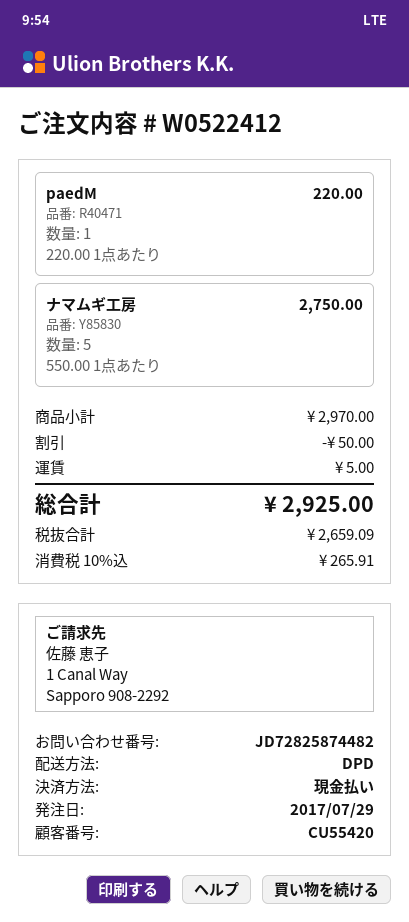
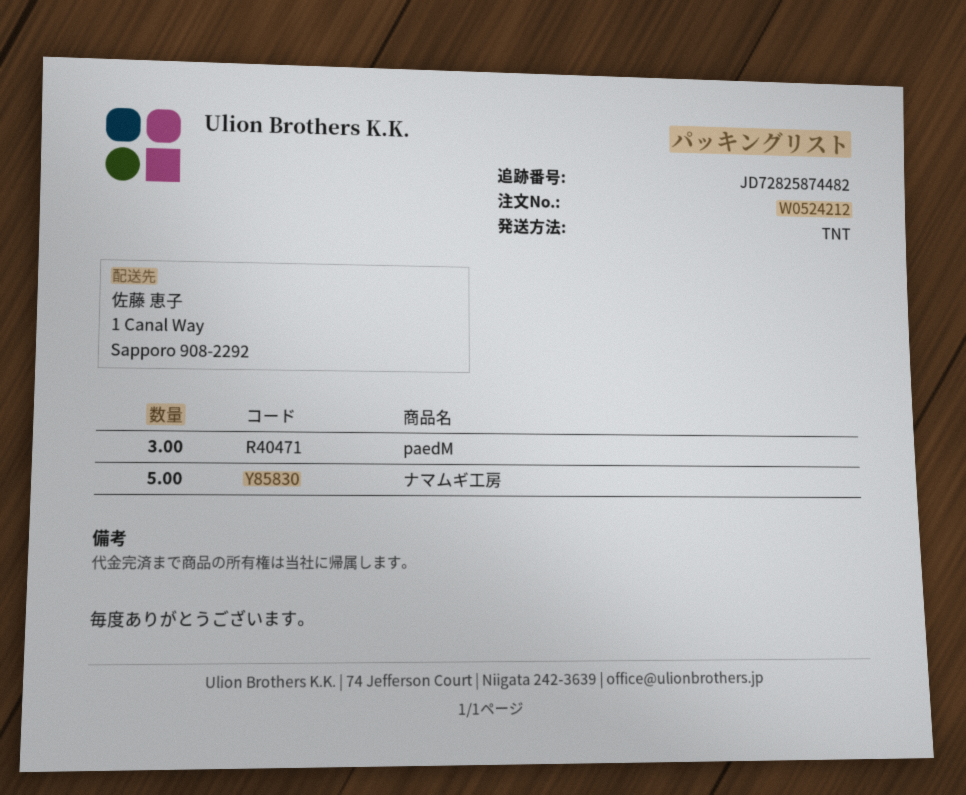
order number: W0522412 -> W0524212
shipping method: DPD -> TNT
paedM: 1 -> 3

